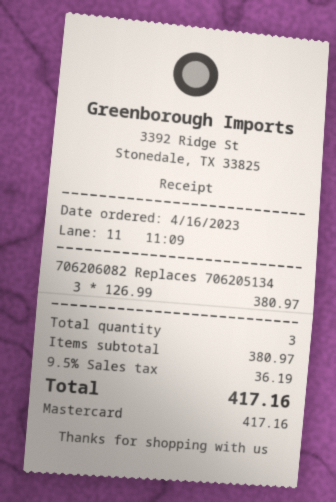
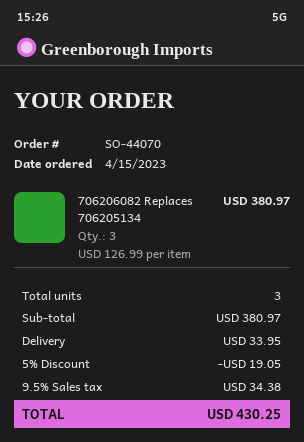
order date: 2023-04-16 -> 2023-04-15
discount: none -> 5% = 19.05
shipping: none -> 33.95
tax: 9.5% = 36.19 -> 9.5% = 34.38
total: 417.16 -> 430.25

